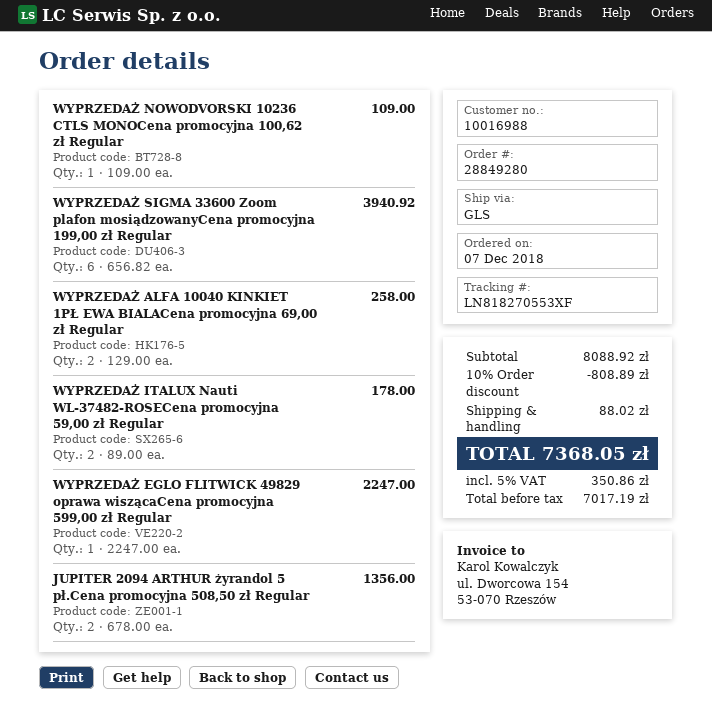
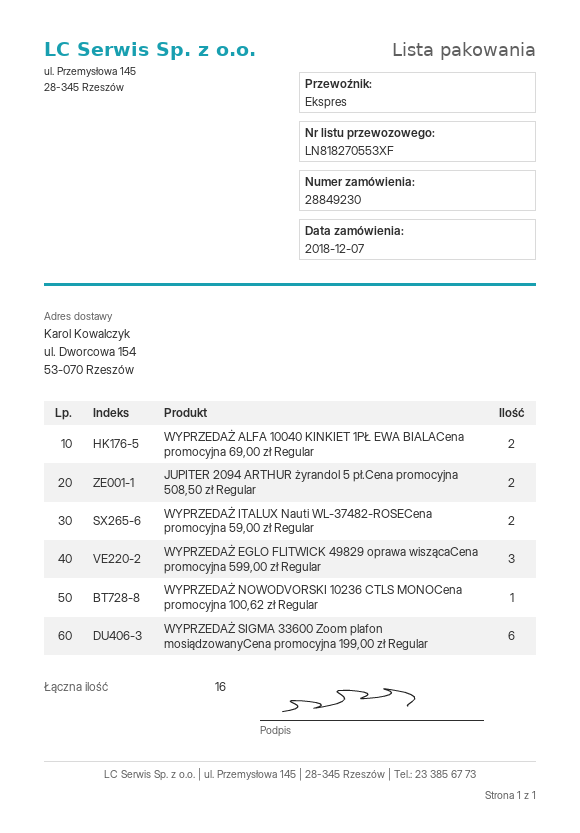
order number: 28849280 -> 28849230
shipping method: GLS -> express
WYPRZEDAŻ EGLO FLITWICK 49829 oprawa wiszącaCena promocyjna 599,00 zł Regular: 1 -> 3

